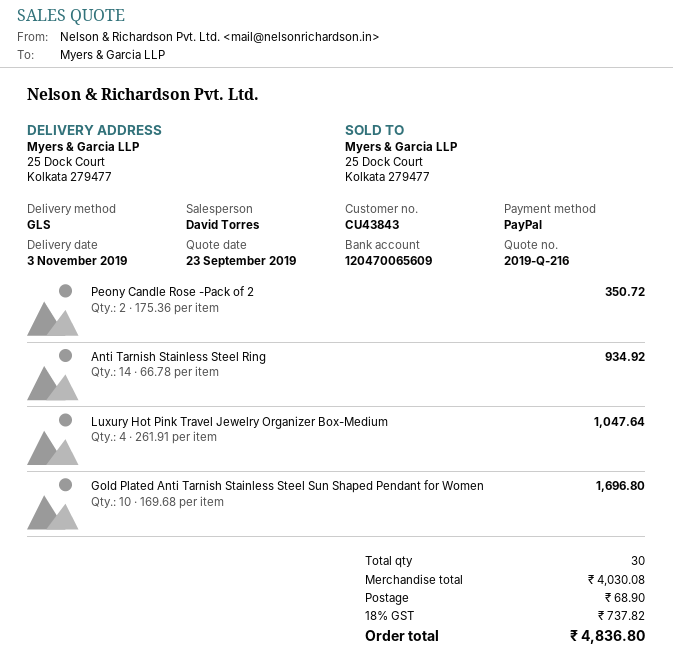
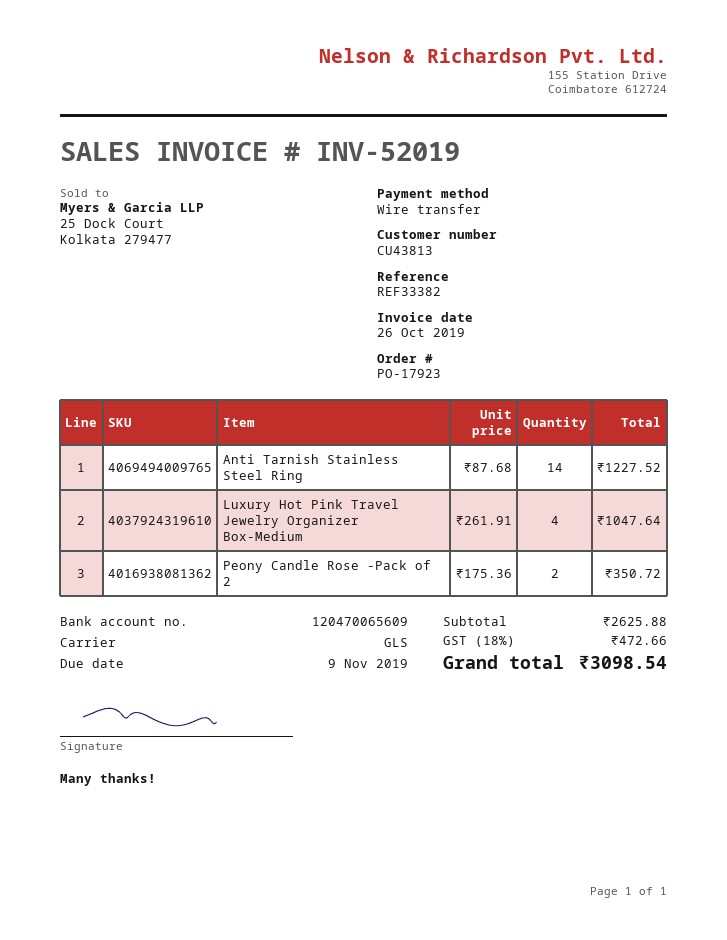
customer number: CU43843 -> CU43813
payment method: PayPal -> bank transfer
Anti Tarnish Stainless Steel Ring: 14 x 66.78 = 934.92 -> 14 x 87.68 = 1227.52
Gold Plated Anti Tarnish Stainless Steel Sun Shaped Pendant for Women: 10 x 169.68 = 1696.80 -> none
subtotal: 4030.08 -> 2625.88
shipping: 68.90 -> none
tax: 18% = 737.82 -> 18% = 472.66
total: 4836.80 -> 3098.54

